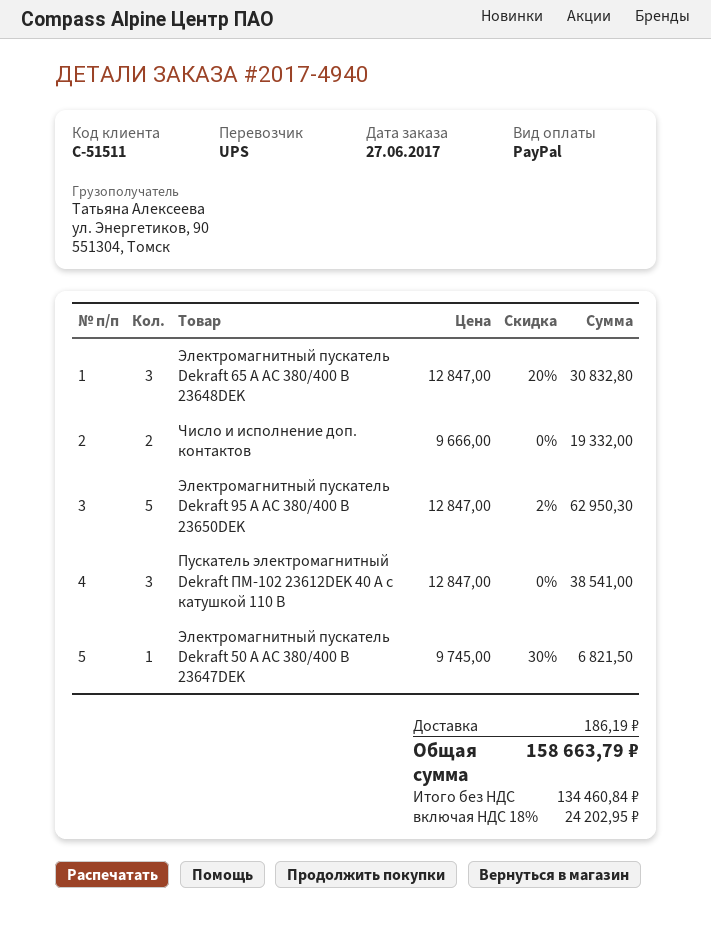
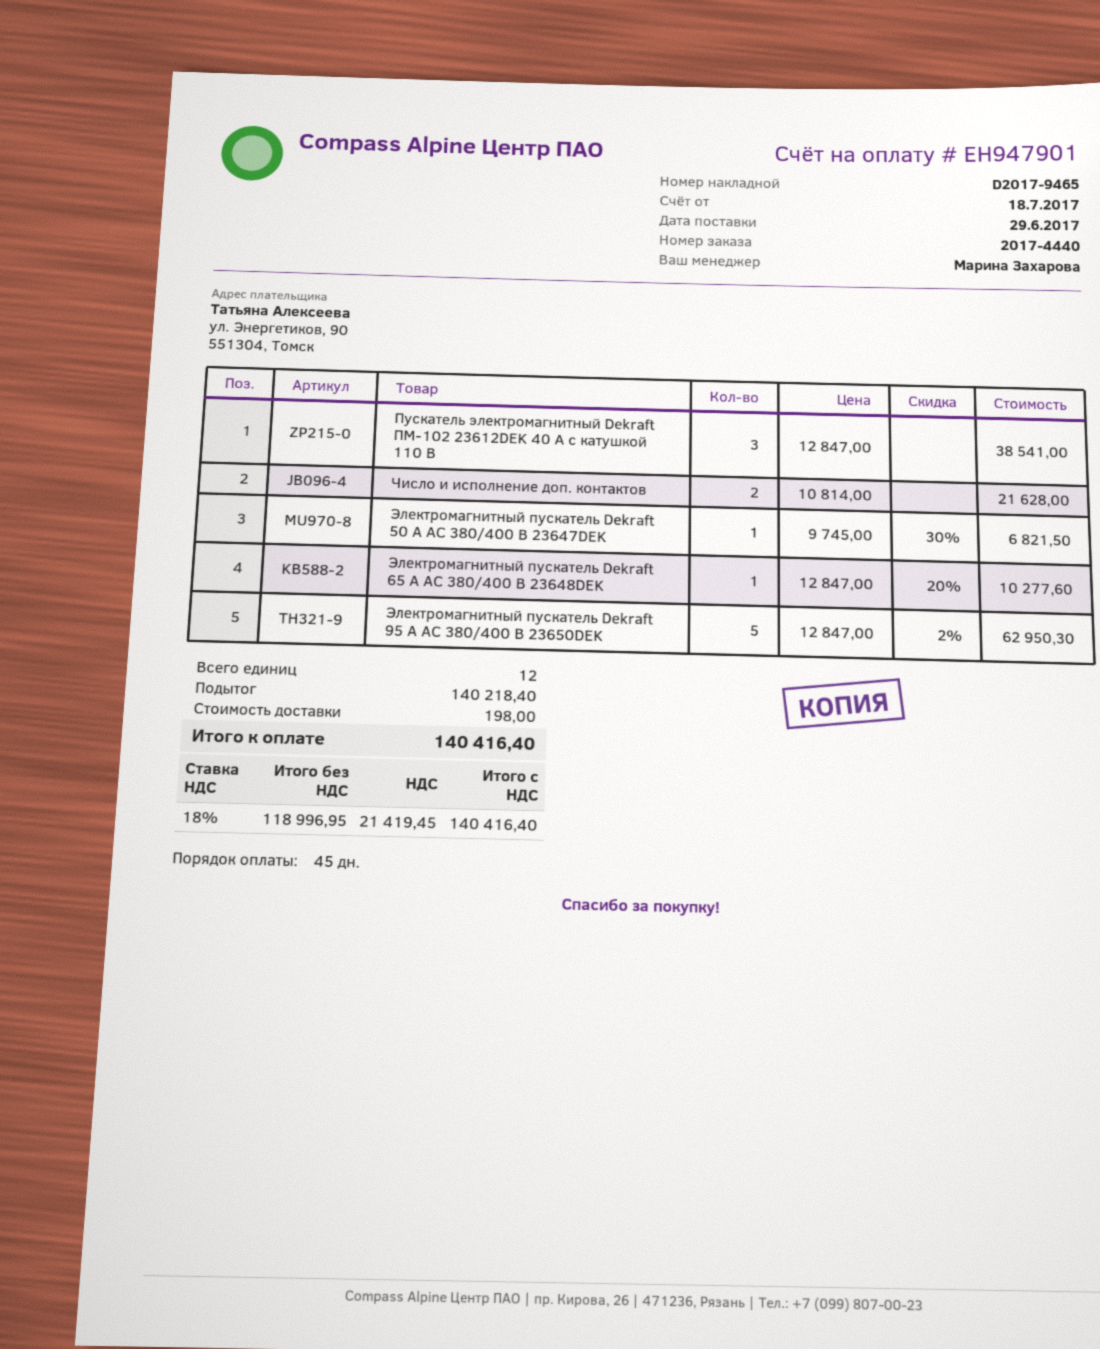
order number: 2017-4940 -> 2017-4440
Электромагнитный пускатель Dekraft 65 А AC 380/400 В 23648DEK: 3 x 12847.00 - 20% = 30832.80 -> 1 x 12847.00 - 20% = 10277.60
Число и исполнение доп. контактов: 2 x 9666.00 = 19332.00 -> 2 x 10814.00 = 21628.00
shipping: 186.19 -> 198.00
net: 134460.84 -> 118996.95
tax: 18% = 24202.95 -> 18% = 21419.45
total: 158663.79 -> 140416.40

